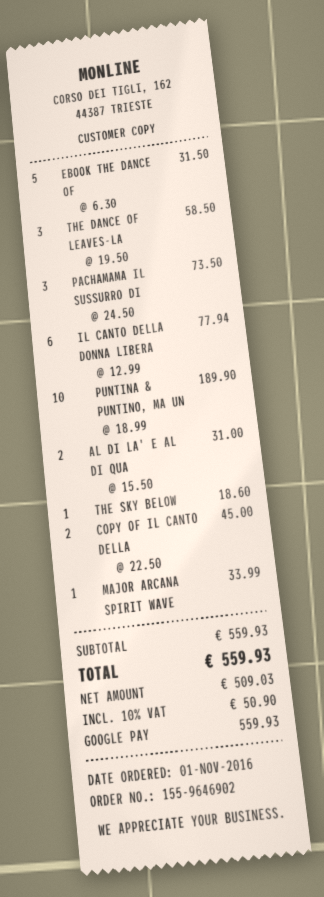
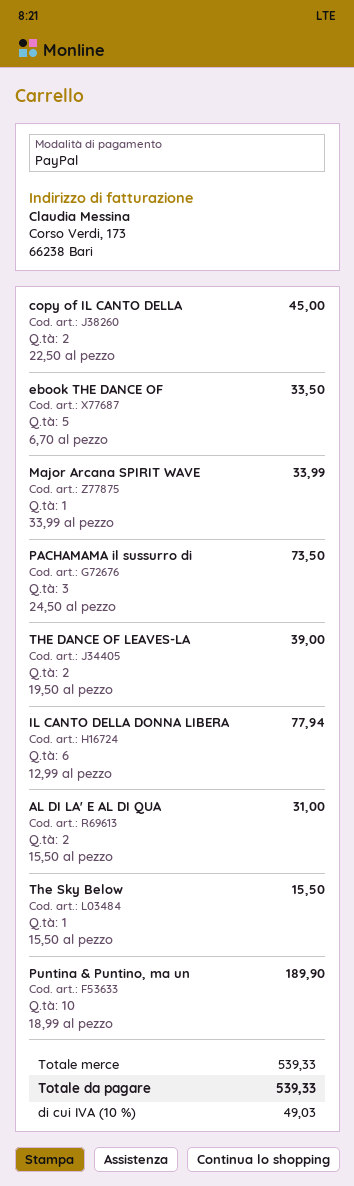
payment method: Google Pay -> PayPal
EBOOK THE DANCE OF: 5 x 6.30 = 31.50 -> 5 x 6.70 = 33.50
THE DANCE OF LEAVES-LA: 3 x 19.50 = 58.50 -> 2 x 19.50 = 39.00
THE SKY BELOW: 1 x 18.60 = 18.60 -> 1 x 15.50 = 15.50
subtotal: 559.93 -> 539.33
tax: 10% = 50.90 -> 10% = 49.03
total: 559.93 -> 539.33

